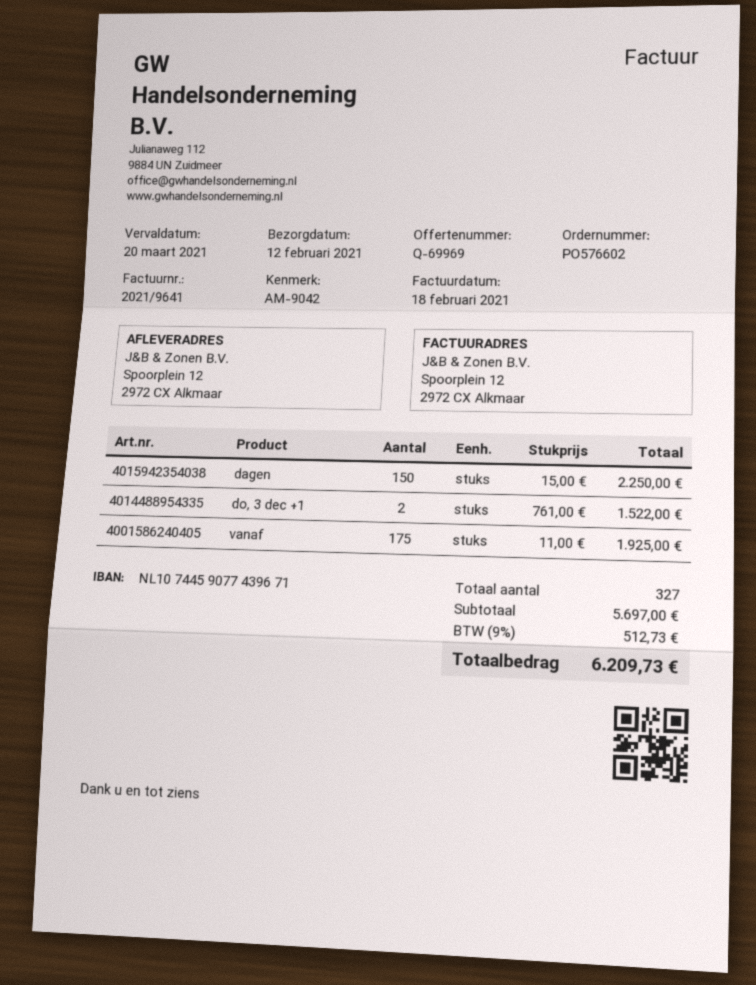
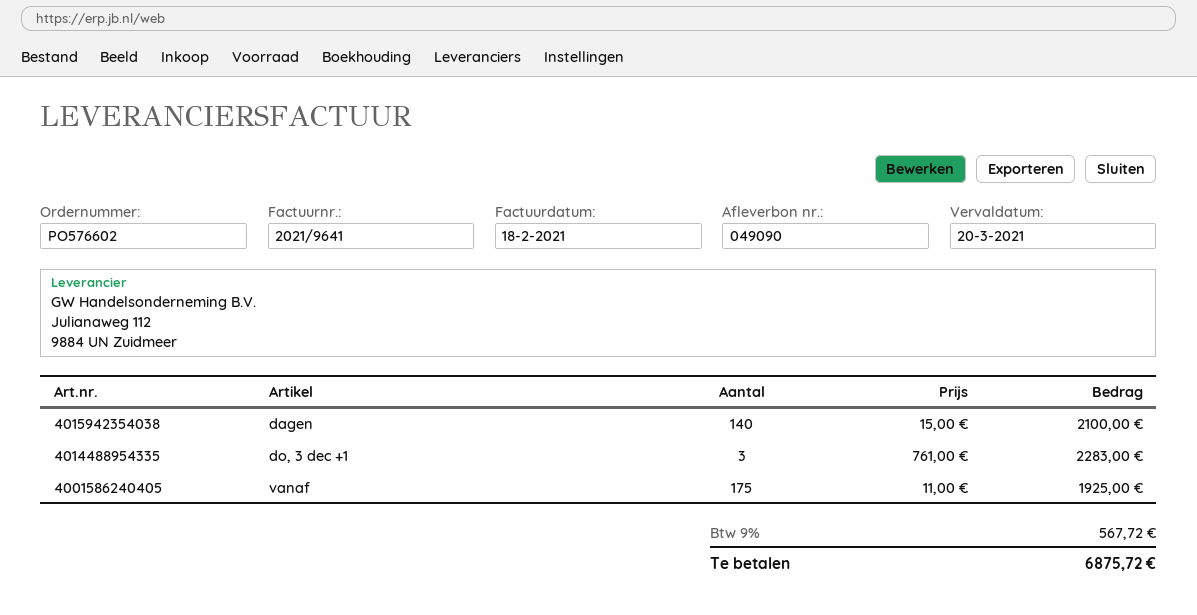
dagen: 150 x 15.00 = 2250.00 -> 140 x 15.00 = 2100.00
do, 3 dec +1: 2 x 761.00 = 1522.00 -> 3 x 761.00 = 2283.00
tax: 9% = 512.73 -> 9% = 567.72
total: 6209.73 -> 6875.72

